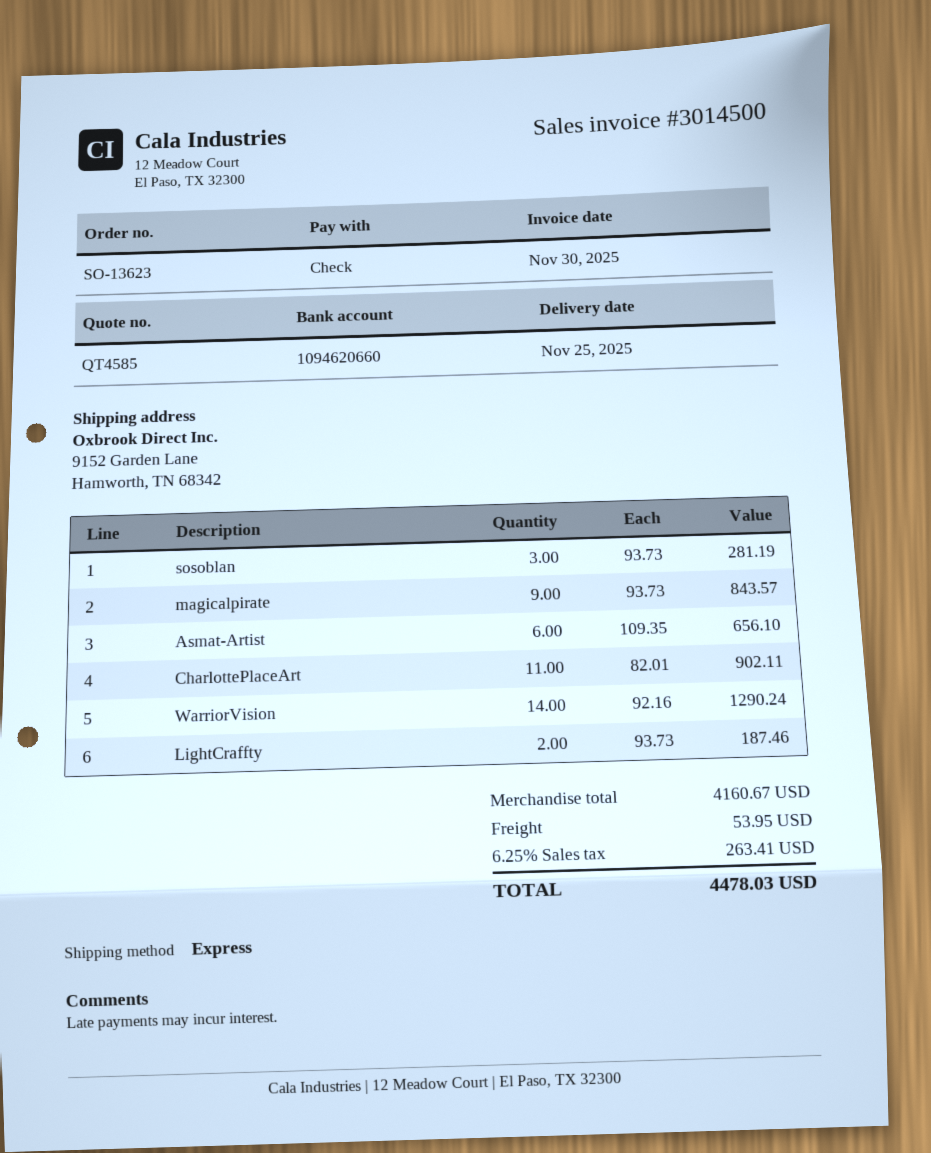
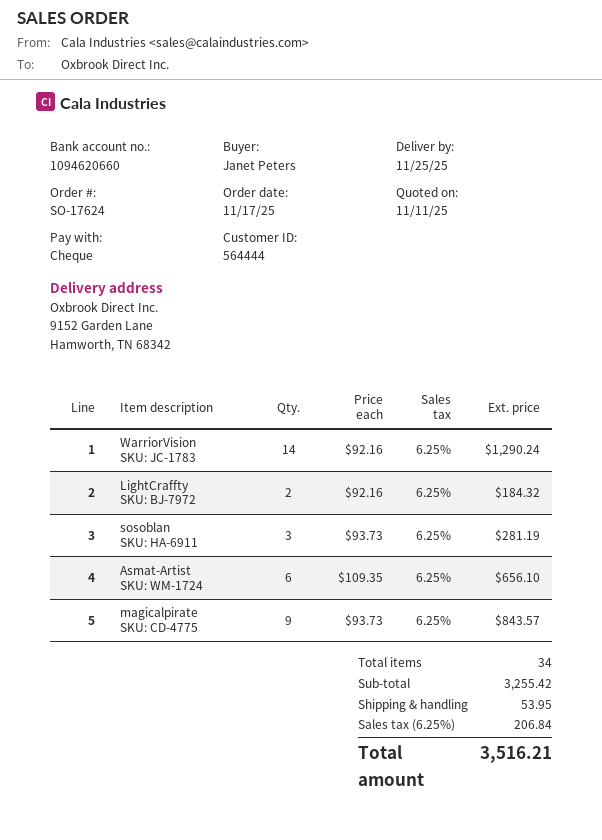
order number: SO-13623 -> SO-17624
CharlottePlaceArt: 11 x 82.01 = 902.11 -> none
LightCraffty: 2 x 93.73 = 187.46 -> 2 x 92.16 = 184.32
subtotal: 4160.67 -> 3255.42
tax: 6.25% = 263.41 -> 6.25% = 206.84
total: 4478.03 -> 3516.21

